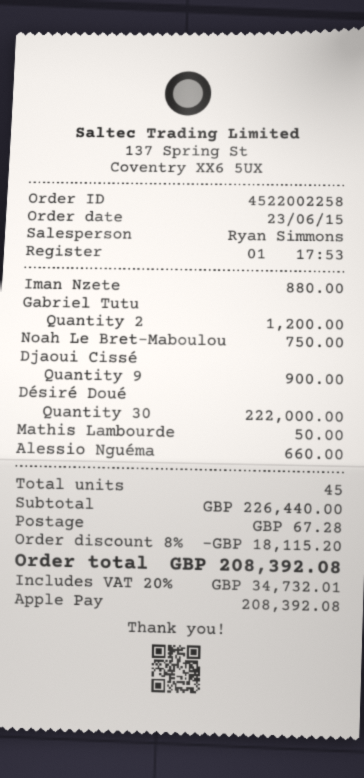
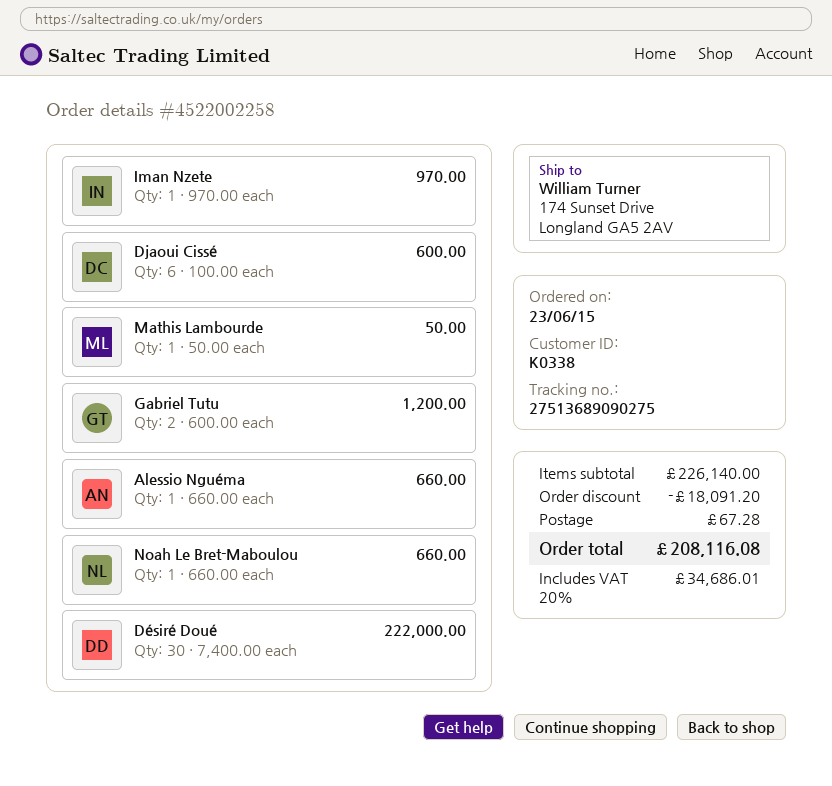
Iman Nzete: 1 for 880.00 -> 1 for 970.00
Noah Le Bret-Maboulou: 1 for 750.00 -> 1 for 660.00
Djaoui Cissé: 9 for 900.00 -> 6 for 600.00
subtotal: 226440.00 -> 226140.00
discount: 18115.20 -> 18091.20
tax: 20% = 34732.01 -> 20% = 34686.01
total: 208392.08 -> 208116.08

